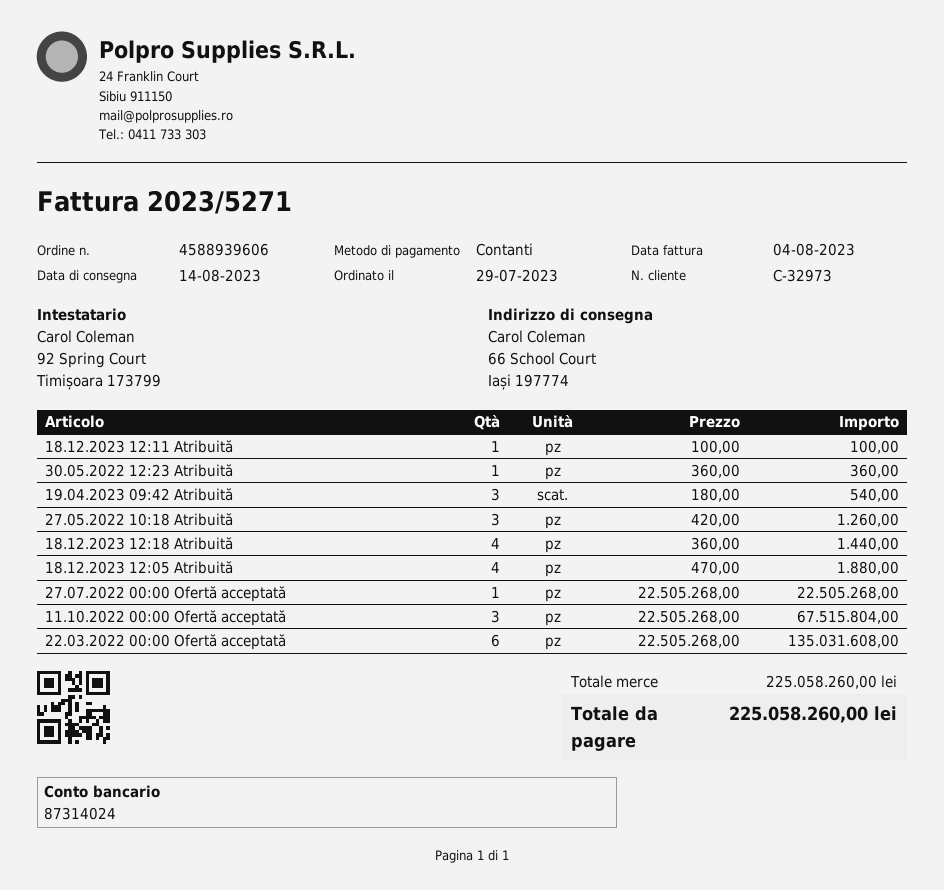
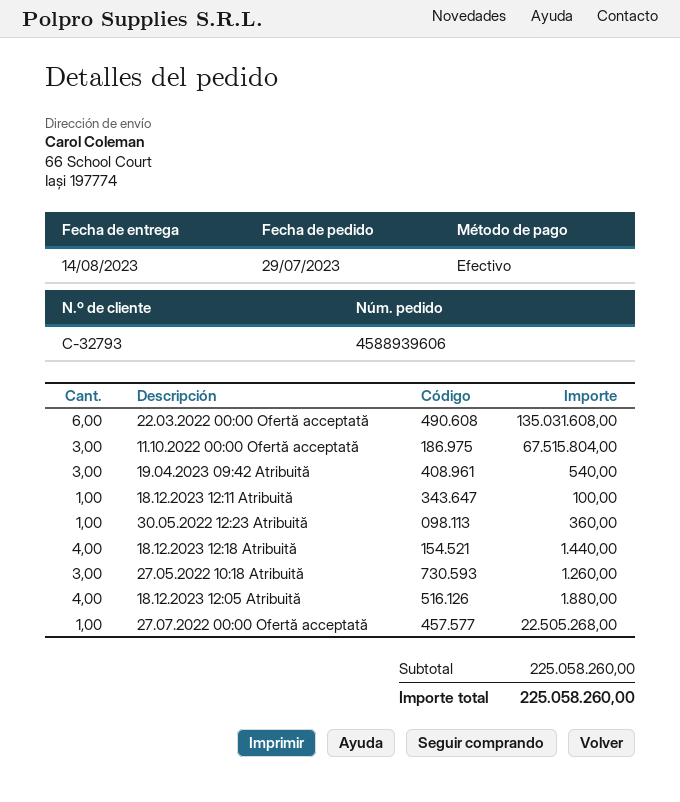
customer number: C-32973 -> C-32793

